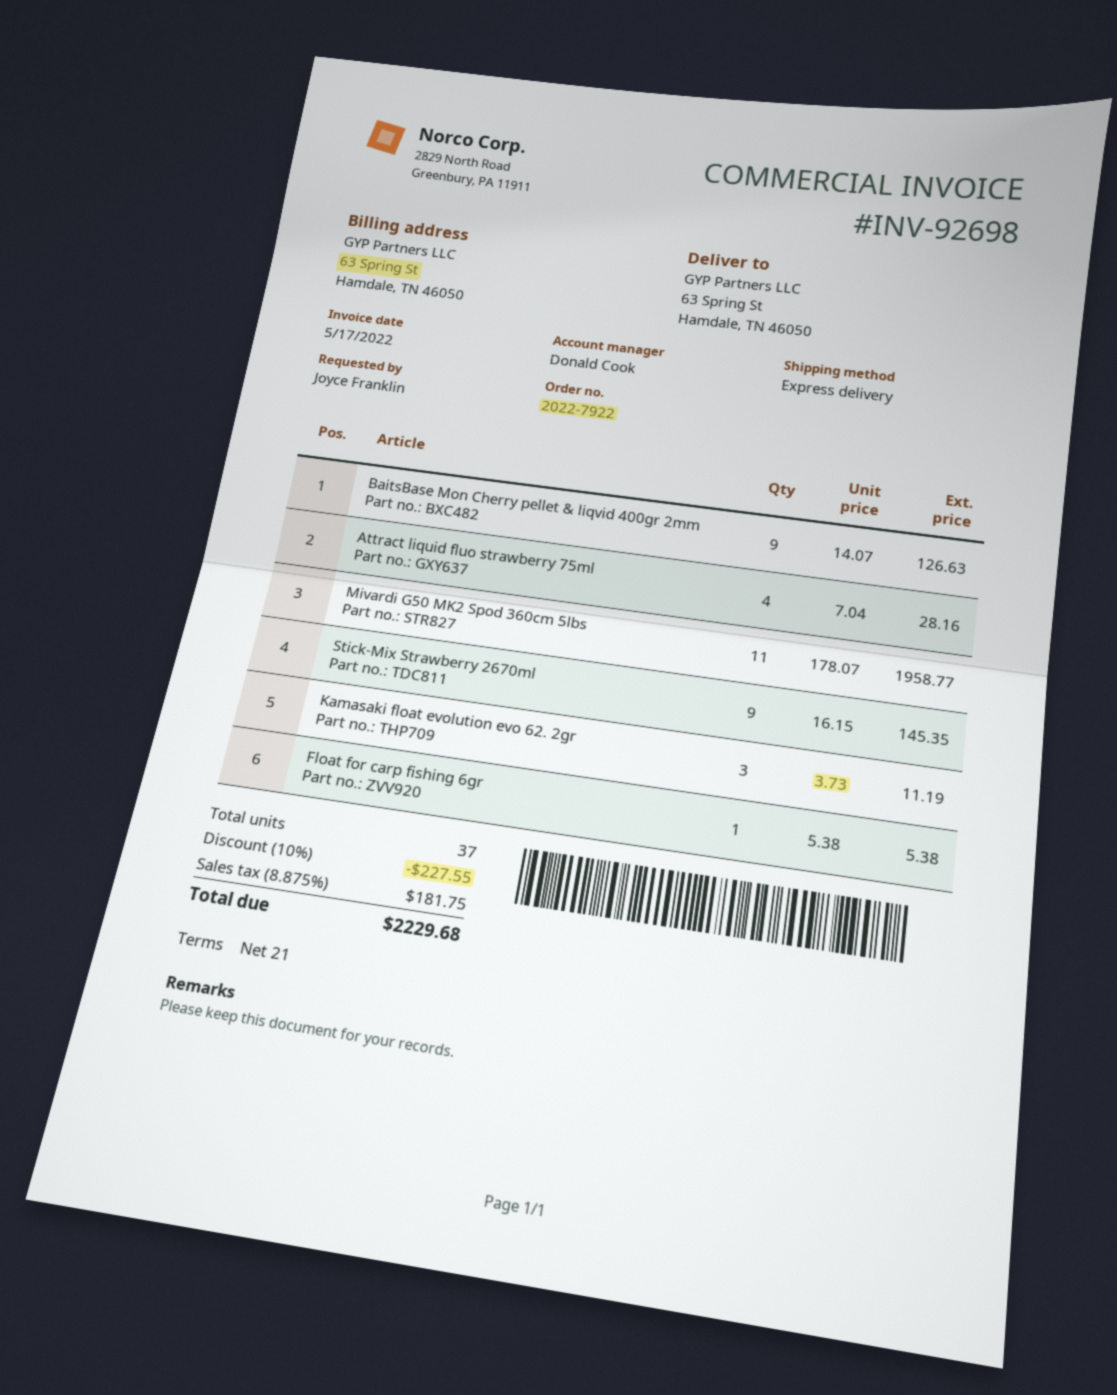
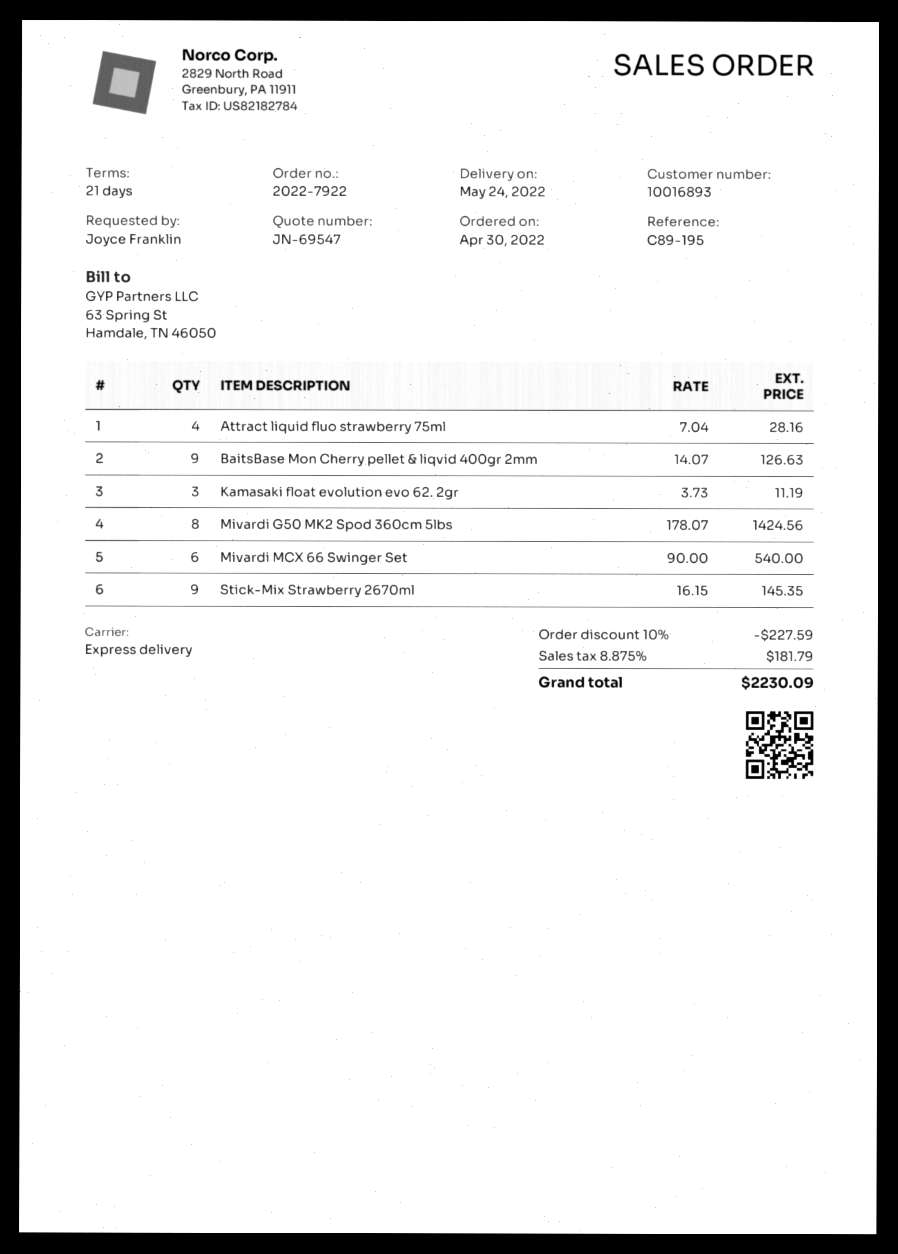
Mivardi G50 MK2 Spod 360cm 5lbs: 11 x 178.07 = 1958.77 -> 8 x 178.07 = 1424.56
Float for carp fishing 6gr: 1 x 5.38 = 5.38 -> none
Mivardi MCX 66 Swinger Set: none -> 6 x 90.00 = 540.00
discount: 10% = 227.55 -> 10% = 227.59
tax: 8.875% = 181.75 -> 8.875% = 181.79
total: 2229.68 -> 2230.09

